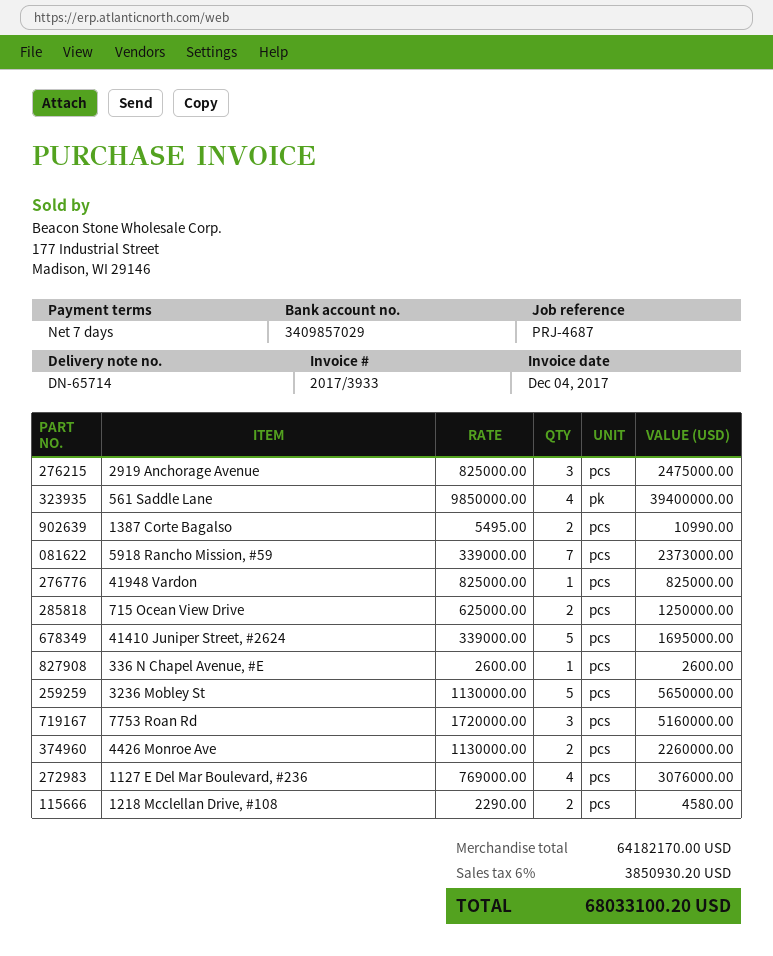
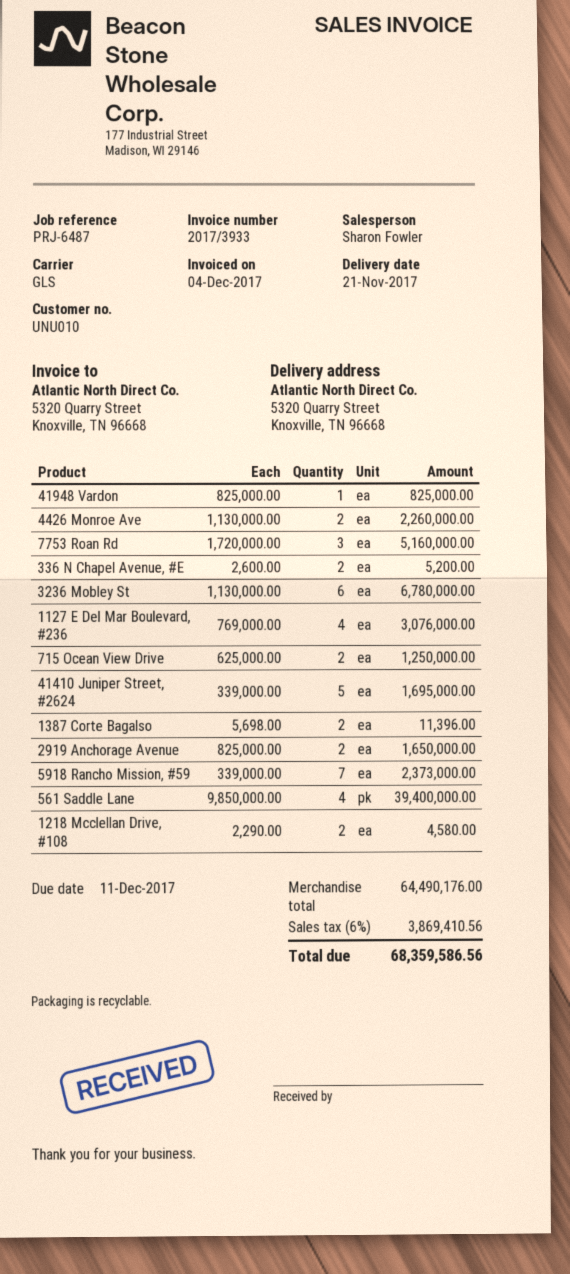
reference: PRJ-4687 -> PRJ-6487
2919 Anchorage Avenue: 3 x 825000.00 = 2475000.00 -> 2 x 825000.00 = 1650000.00
1387 Corte Bagalso: 2 x 5495.00 = 10990.00 -> 2 x 5698.00 = 11396.00
336 N Chapel Avenue, #E: 1 x 2600.00 = 2600.00 -> 2 x 2600.00 = 5200.00
3236 Mobley St: 5 x 1130000.00 = 5650000.00 -> 6 x 1130000.00 = 6780000.00
subtotal: 64182170.00 -> 64490176.00
tax: 6% = 3850930.20 -> 6% = 3869410.56
total: 68033100.20 -> 68359586.56

